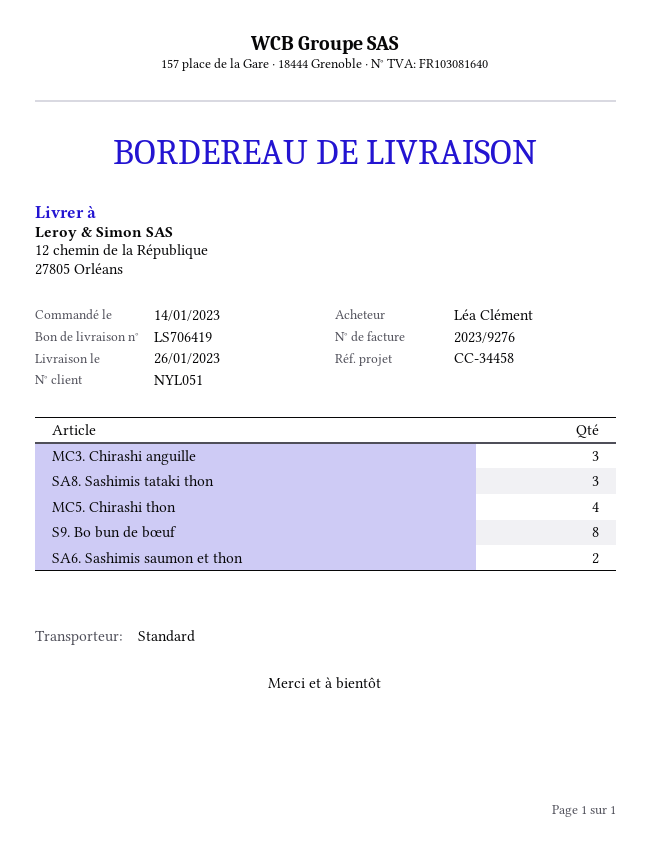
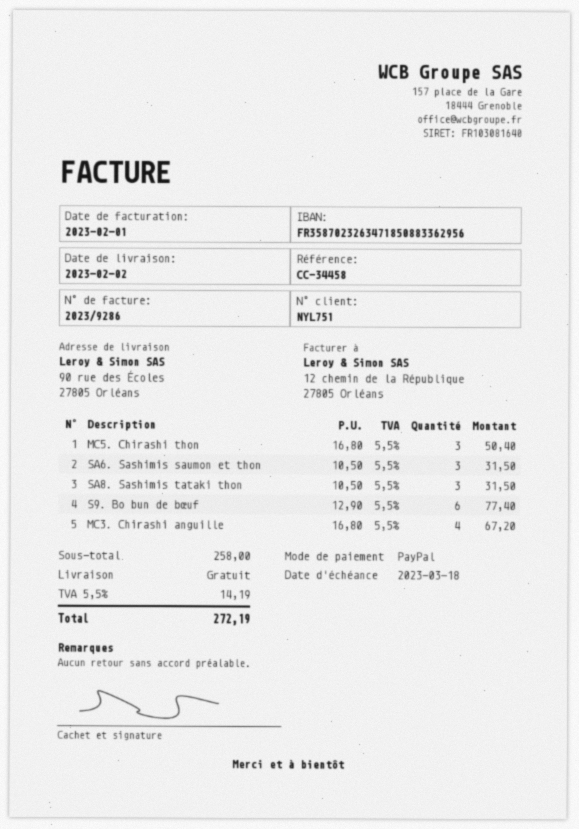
delivery date: 2023-01-26 -> 2023-02-02
invoice number: 2023/9276 -> 2023/9286
customer number: NYL051 -> NYL751
ship to: 12 chemin de la République, 27805 Orléans -> 90 rue des Écoles, 27805 Orléans
MC3. Chirashi anguille: 3 -> 4
MC5. Chirashi thon: 4 -> 3
S9. Bo bun de bœuf: 8 -> 6
SA6. Sashimis saumon et thon: 2 -> 3

